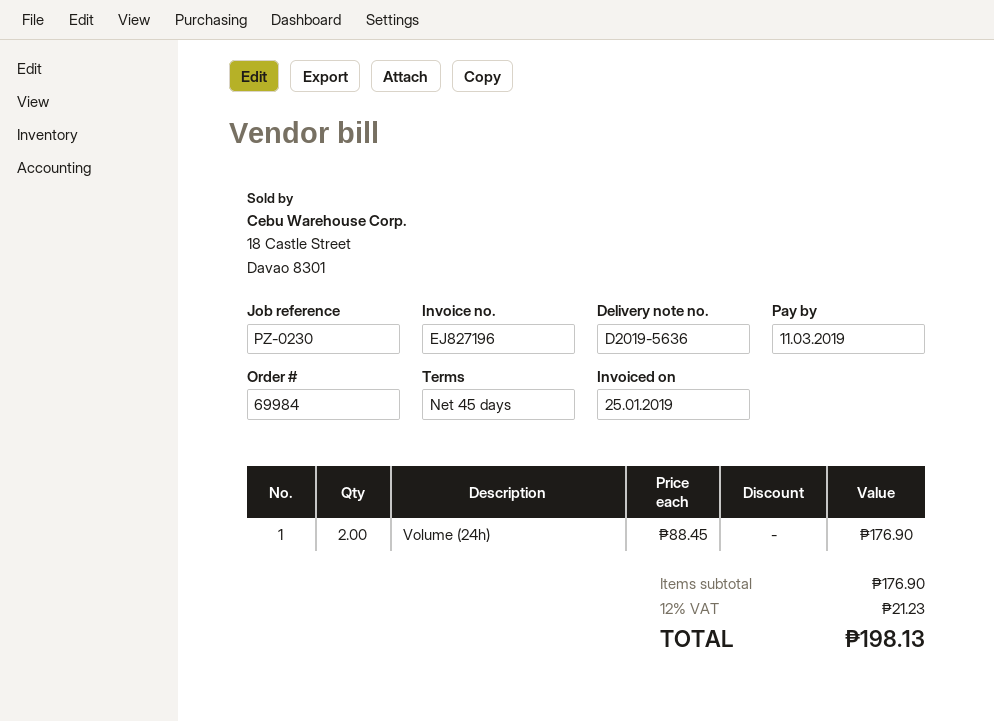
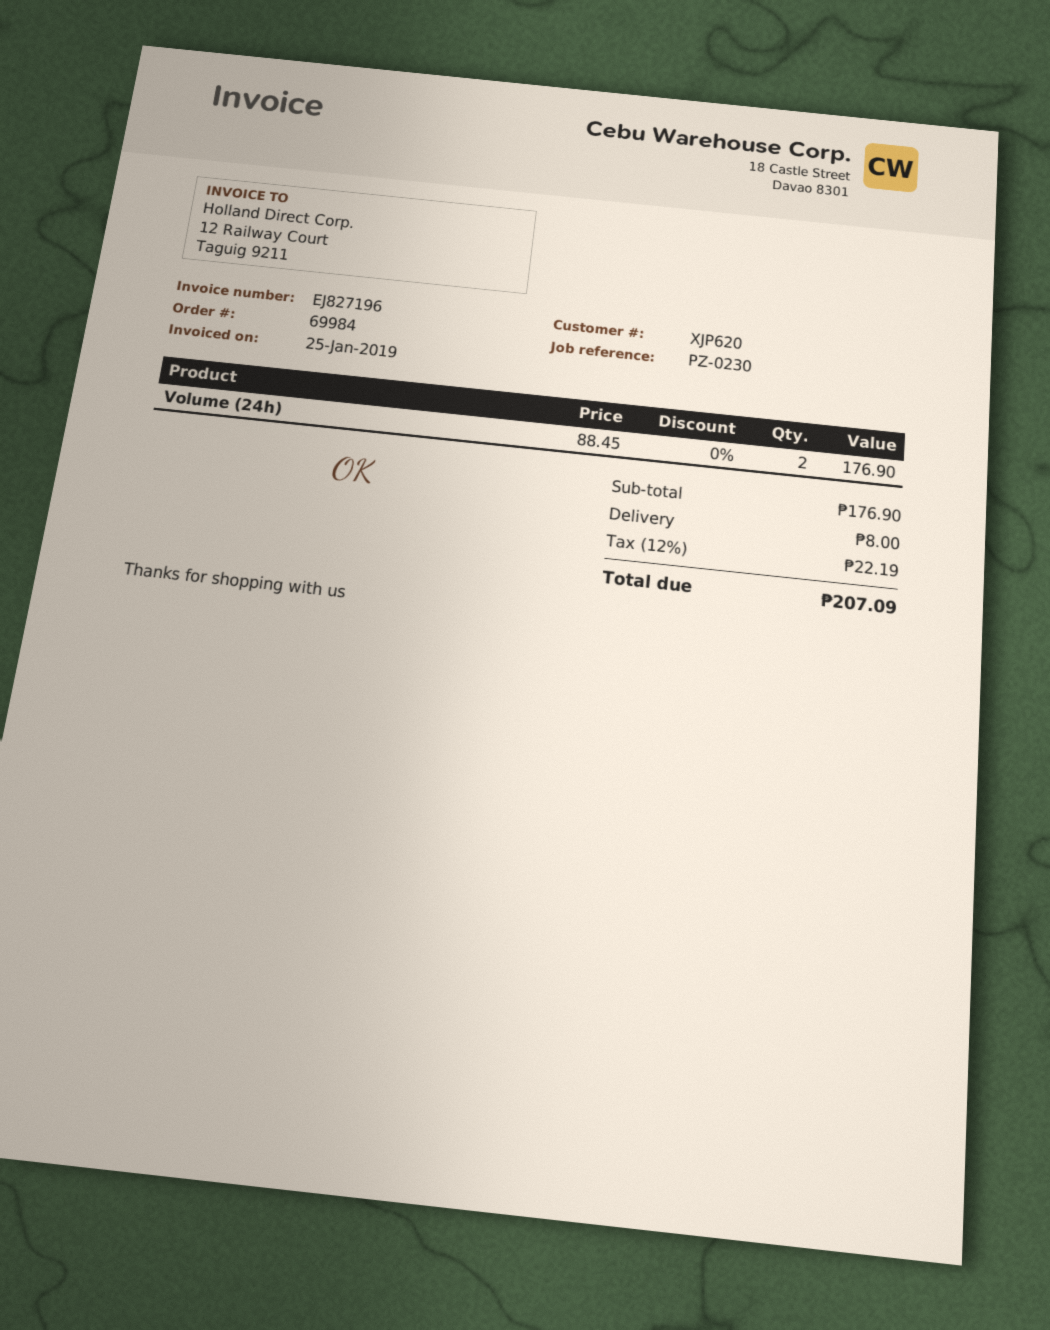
shipping: none -> 8.00
tax: 12% = 21.23 -> 12% = 22.19
total: 198.13 -> 207.09

